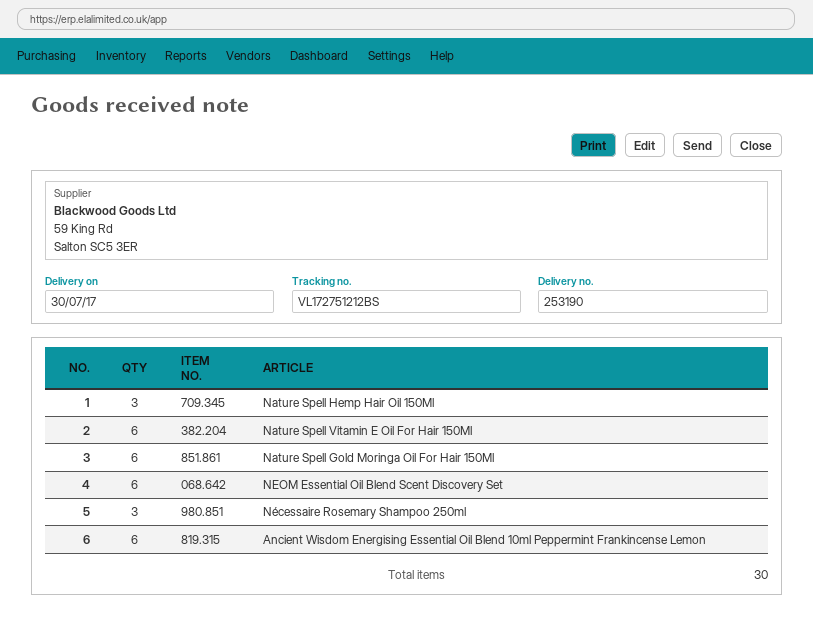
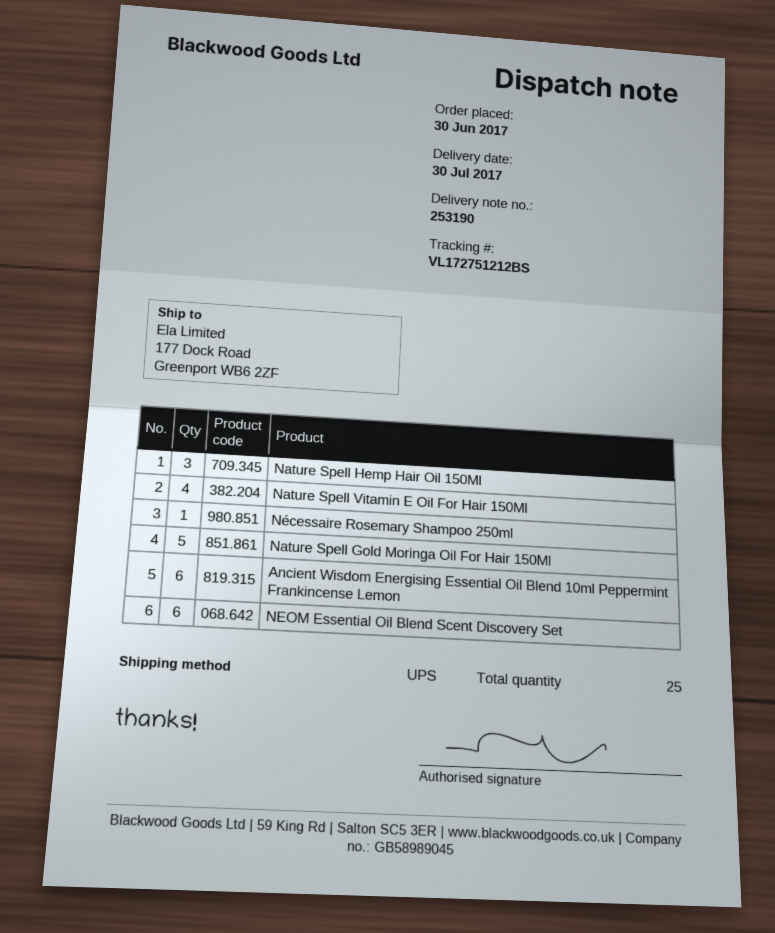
Nature Spell Vitamin E Oil For Hair 150Ml: 6 -> 4
Nature Spell Gold Moringa Oil For Hair 150Ml: 6 -> 5
Nécessaire Rosemary Shampoo 250ml: 3 -> 1
total quantity: 30 -> 25

